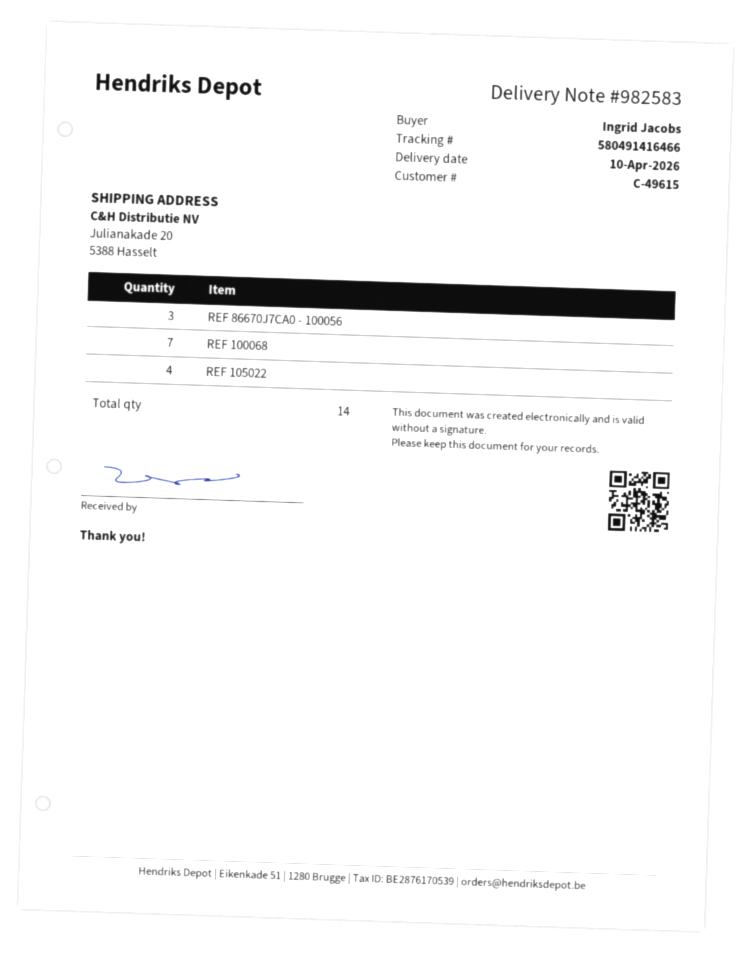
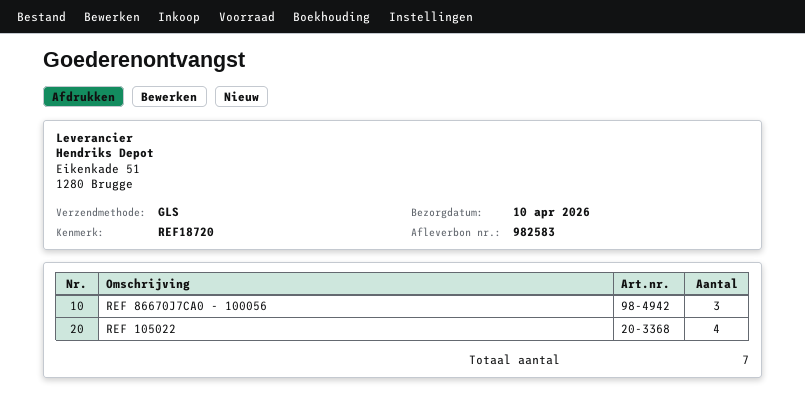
REF 100068: 7 -> none
total quantity: 14 -> 7

